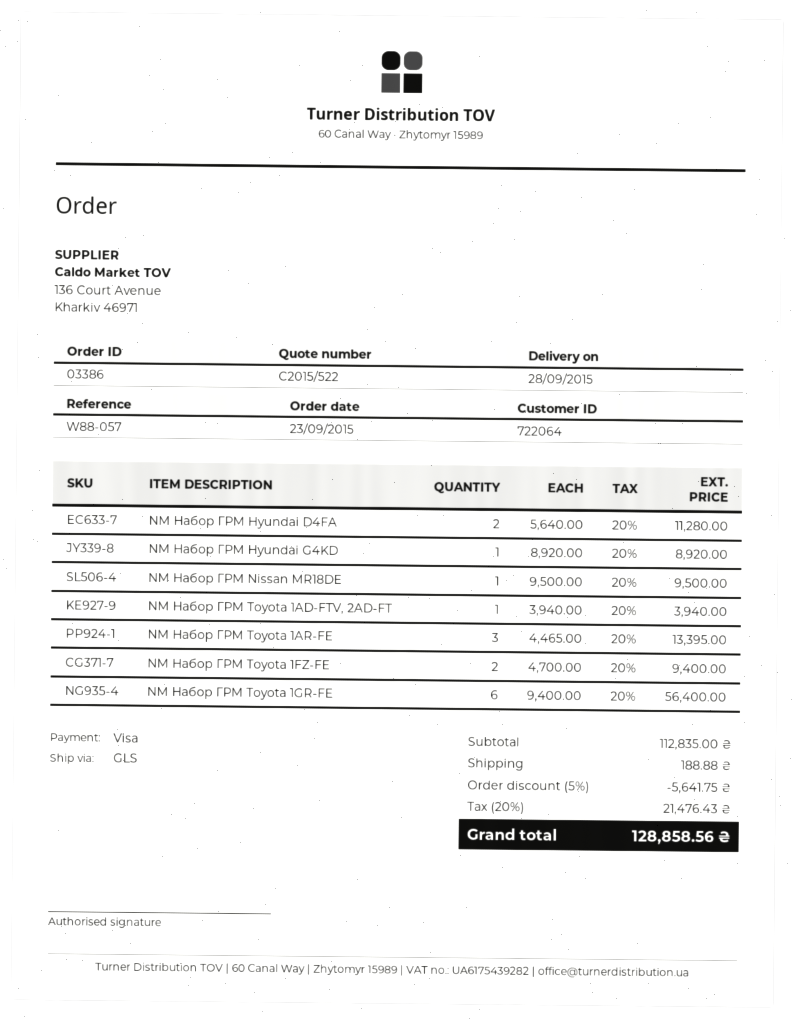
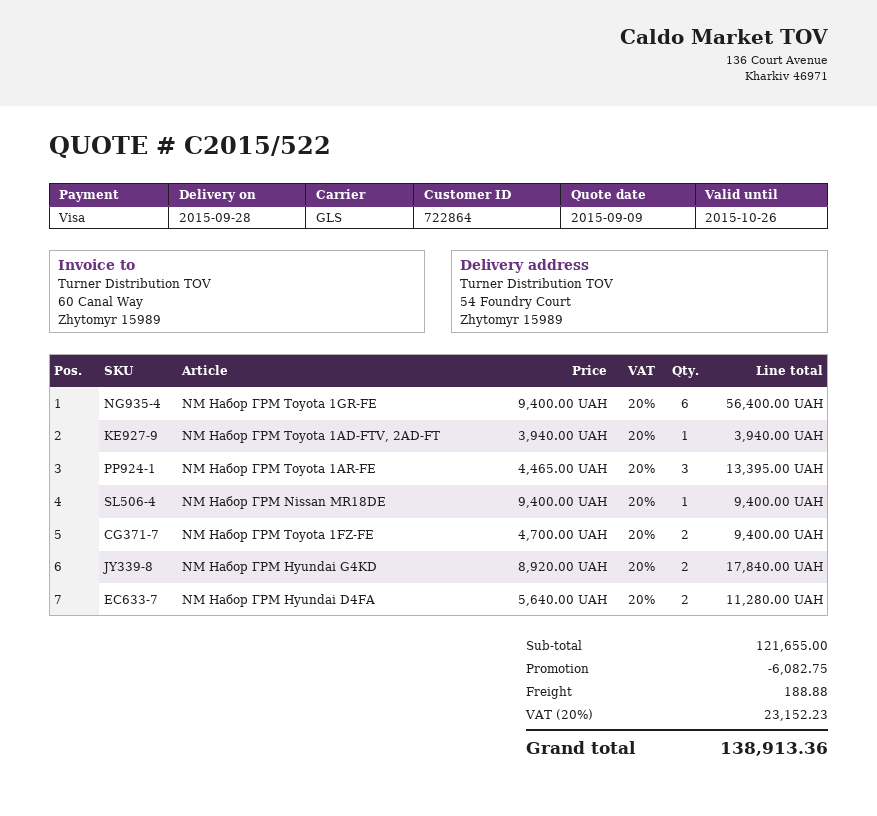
customer number: 722064 -> 722864
NM Набор ГРМ Hyundai G4KD: 1 x 8920.00 = 8920.00 -> 2 x 8920.00 = 17840.00
NM Набор ГРМ Nissan MR18DE: 1 x 9500.00 = 9500.00 -> 1 x 9400.00 = 9400.00
subtotal: 112835.00 -> 121655.00
discount: 5641.75 -> 6082.75
tax: 20% = 21476.43 -> 20% = 23152.23
total: 128858.56 -> 138913.36

